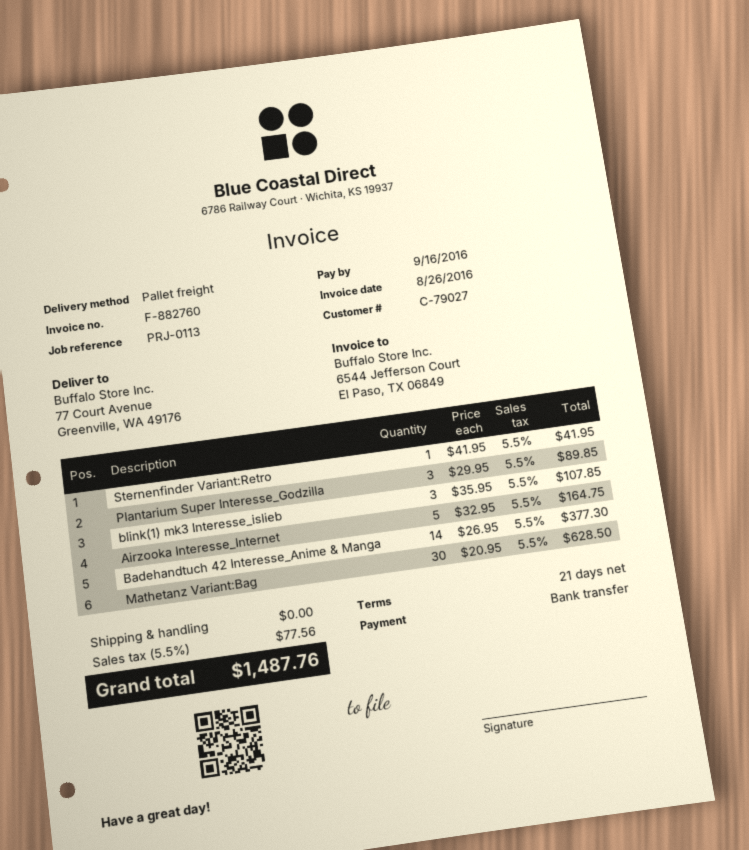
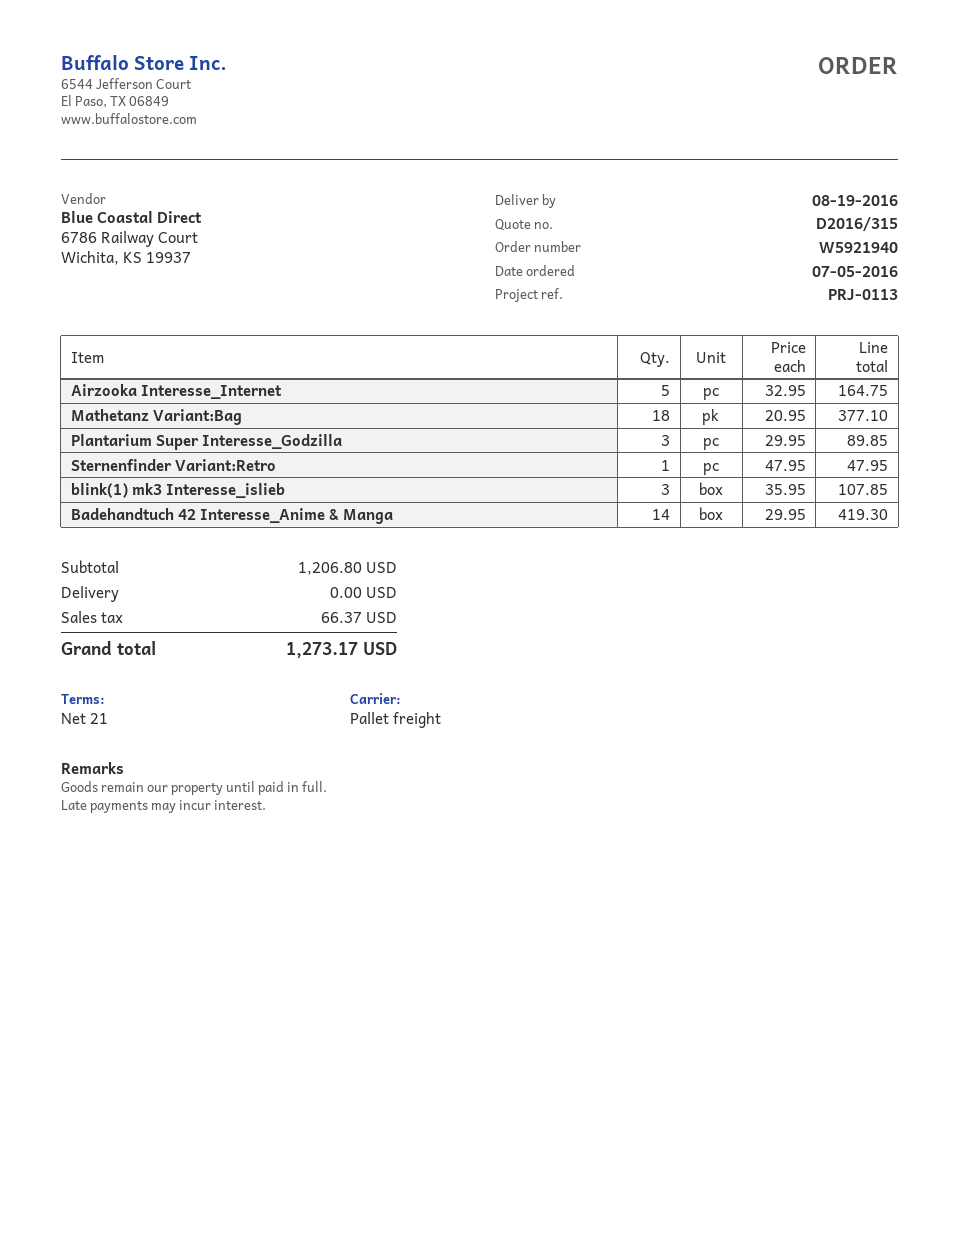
Sternenfinder Variant:Retro: 1 x 41.95 = 41.95 -> 1 x 47.95 = 47.95
Badehandtuch 42 Interesse_Anime & Manga: 14 x 26.95 = 377.30 -> 14 x 29.95 = 419.30
Mathetanz Variant:Bag: 30 x 20.95 = 628.50 -> 18 x 20.95 = 377.10
tax: 77.56 -> 66.37
total: 1487.76 -> 1273.17

